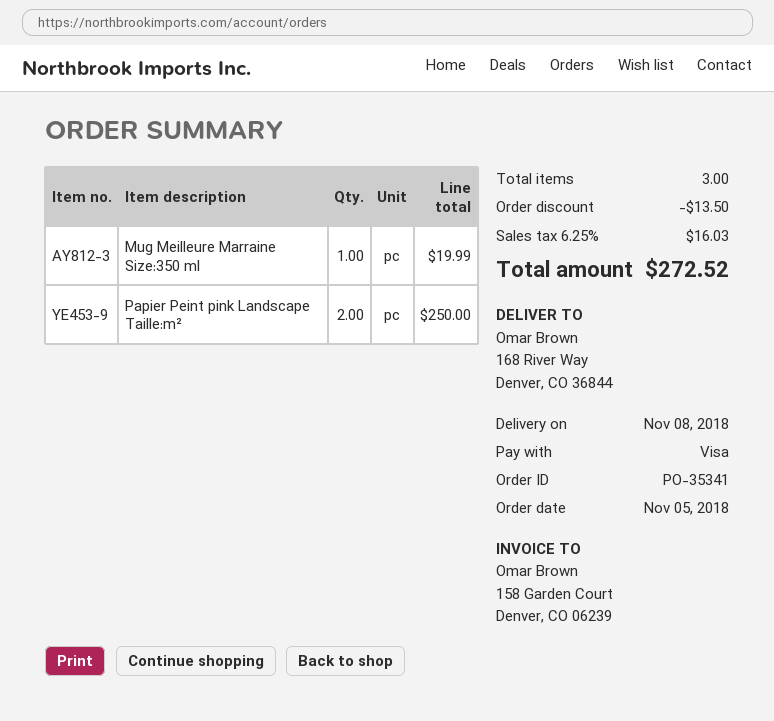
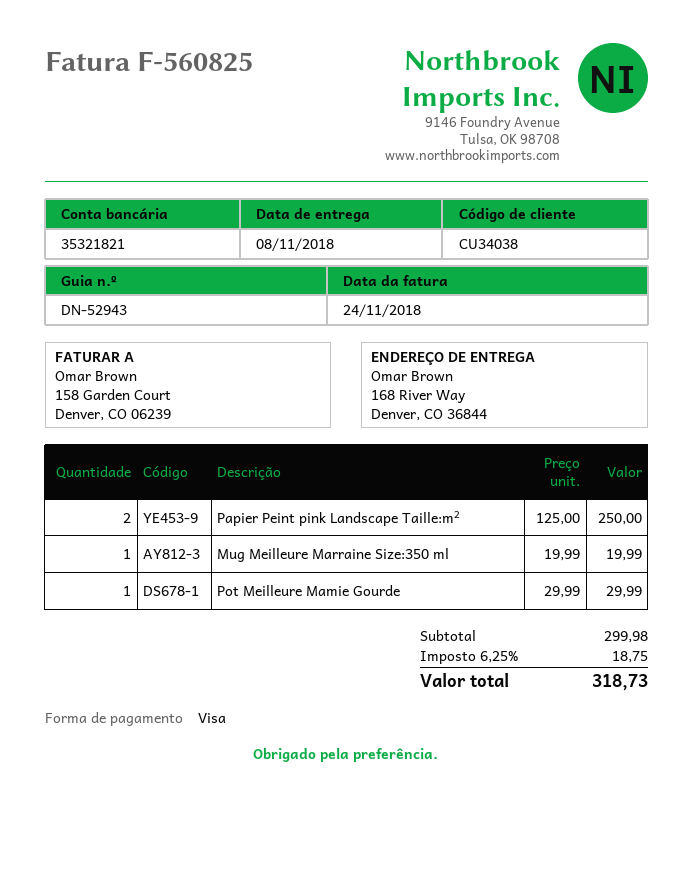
Pot Meilleure Mamie Gourde: none -> 1 for 29.99
discount: 13.50 -> none
tax: 6.25% = 16.03 -> 6.25% = 18.75
total: 272.52 -> 318.73

